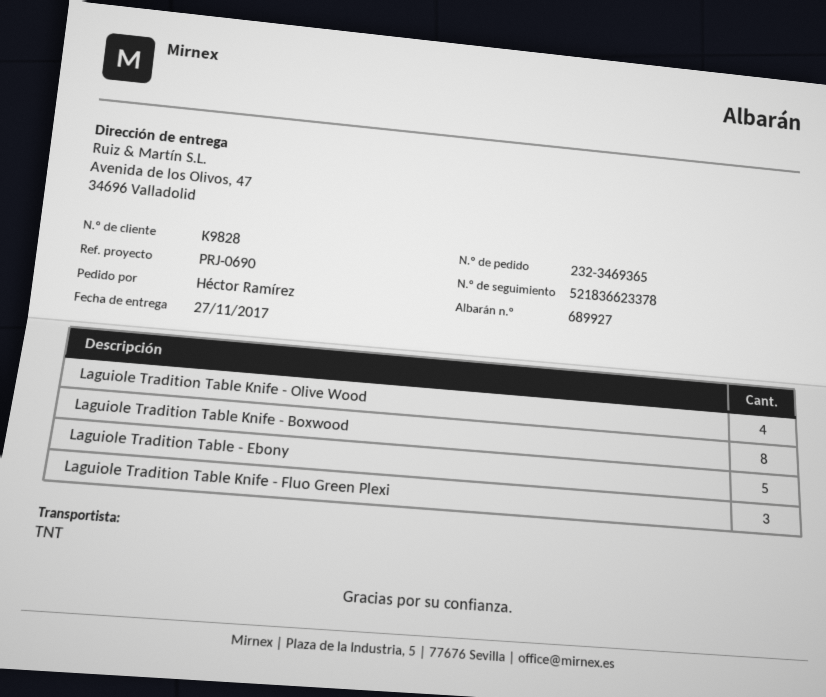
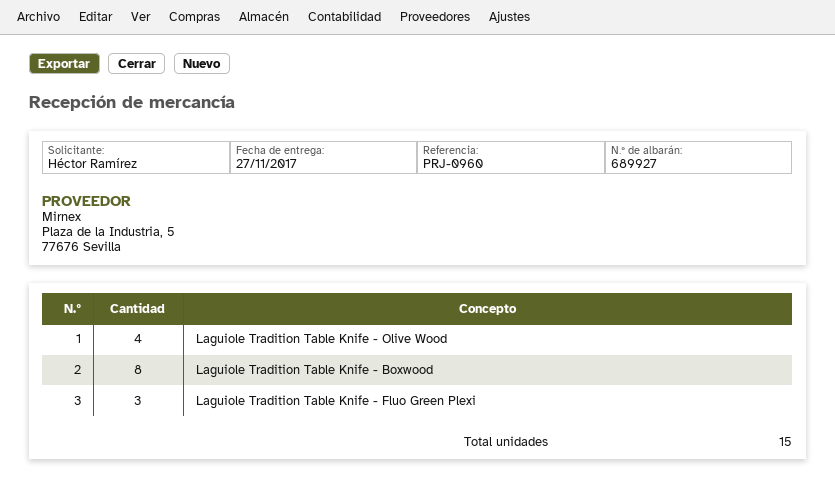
reference: PRJ-0690 -> PRJ-0960
Laguiole Tradition Table - Ebony: 5 -> none

